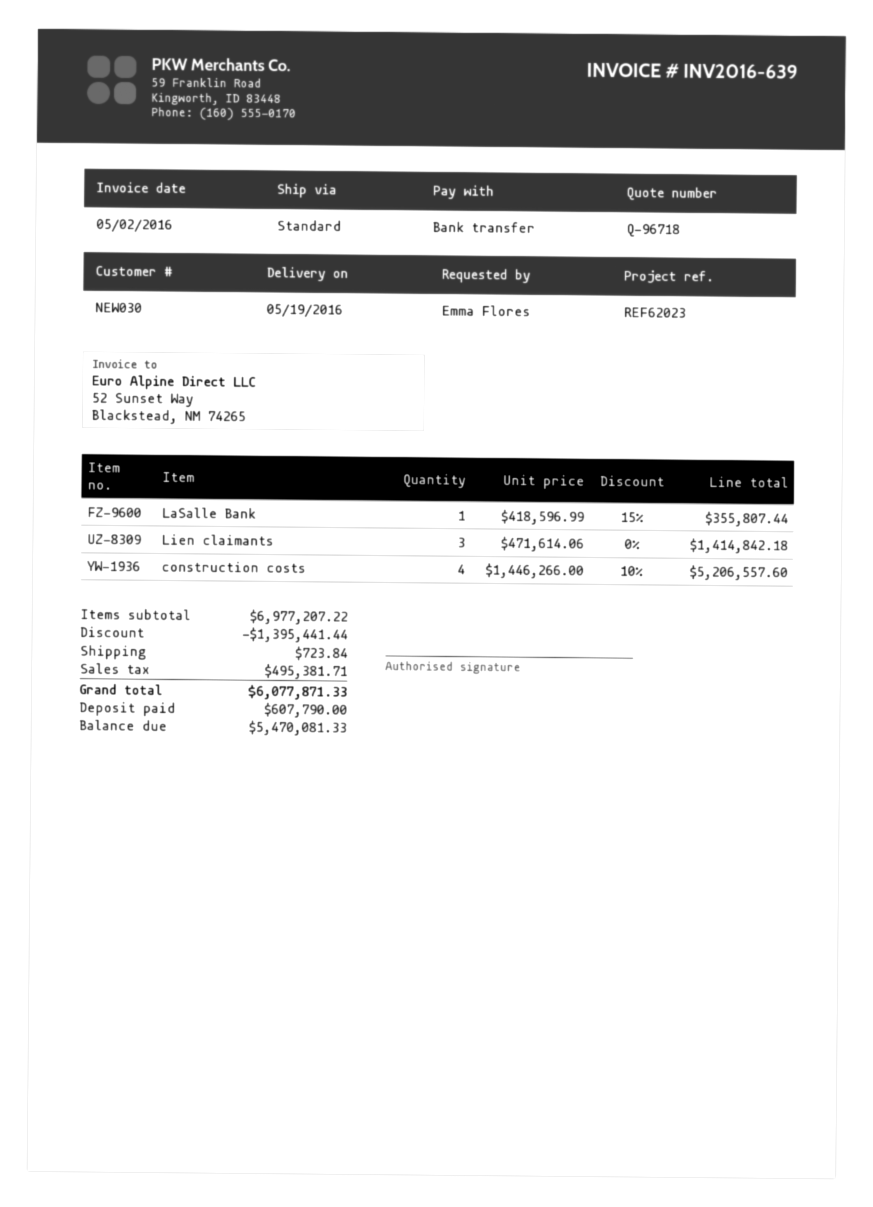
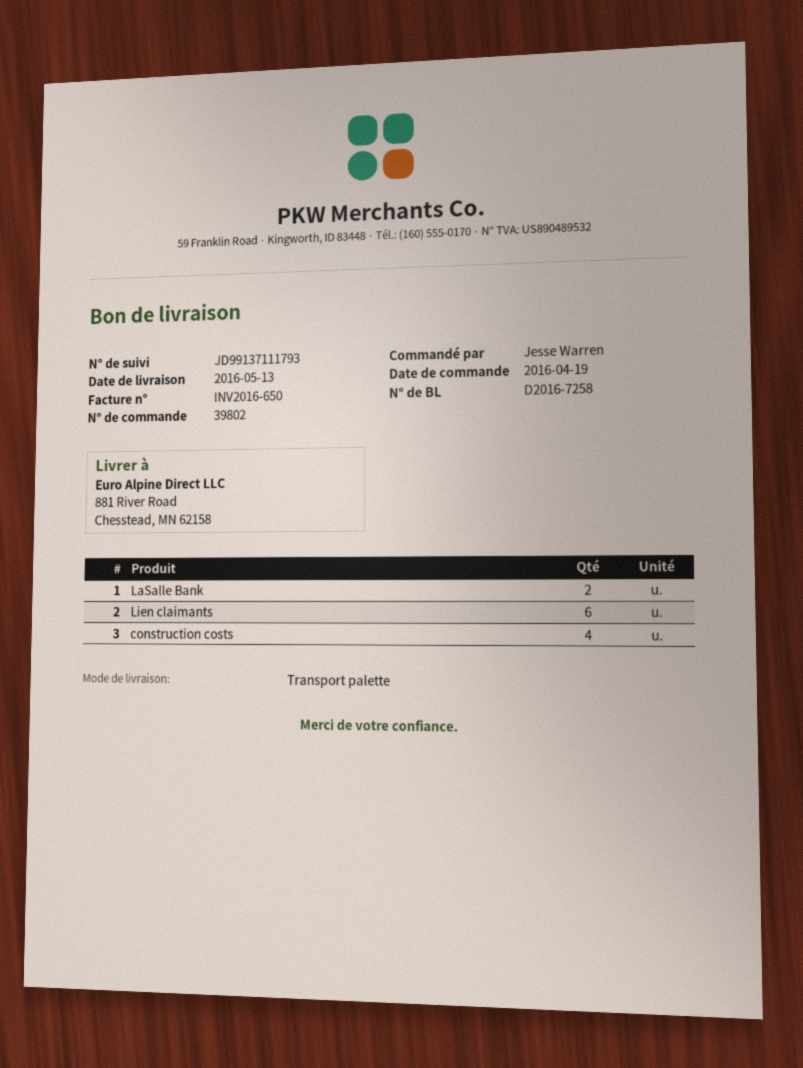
delivery date: 2016-05-19 -> 2016-05-13
invoice number: INV2016-639 -> INV2016-650
ordered by: Emma Flores -> Jesse Warren
shipping method: standard -> pallet freight
LaSalle Bank: 1 -> 2
Lien claimants: 3 -> 6

